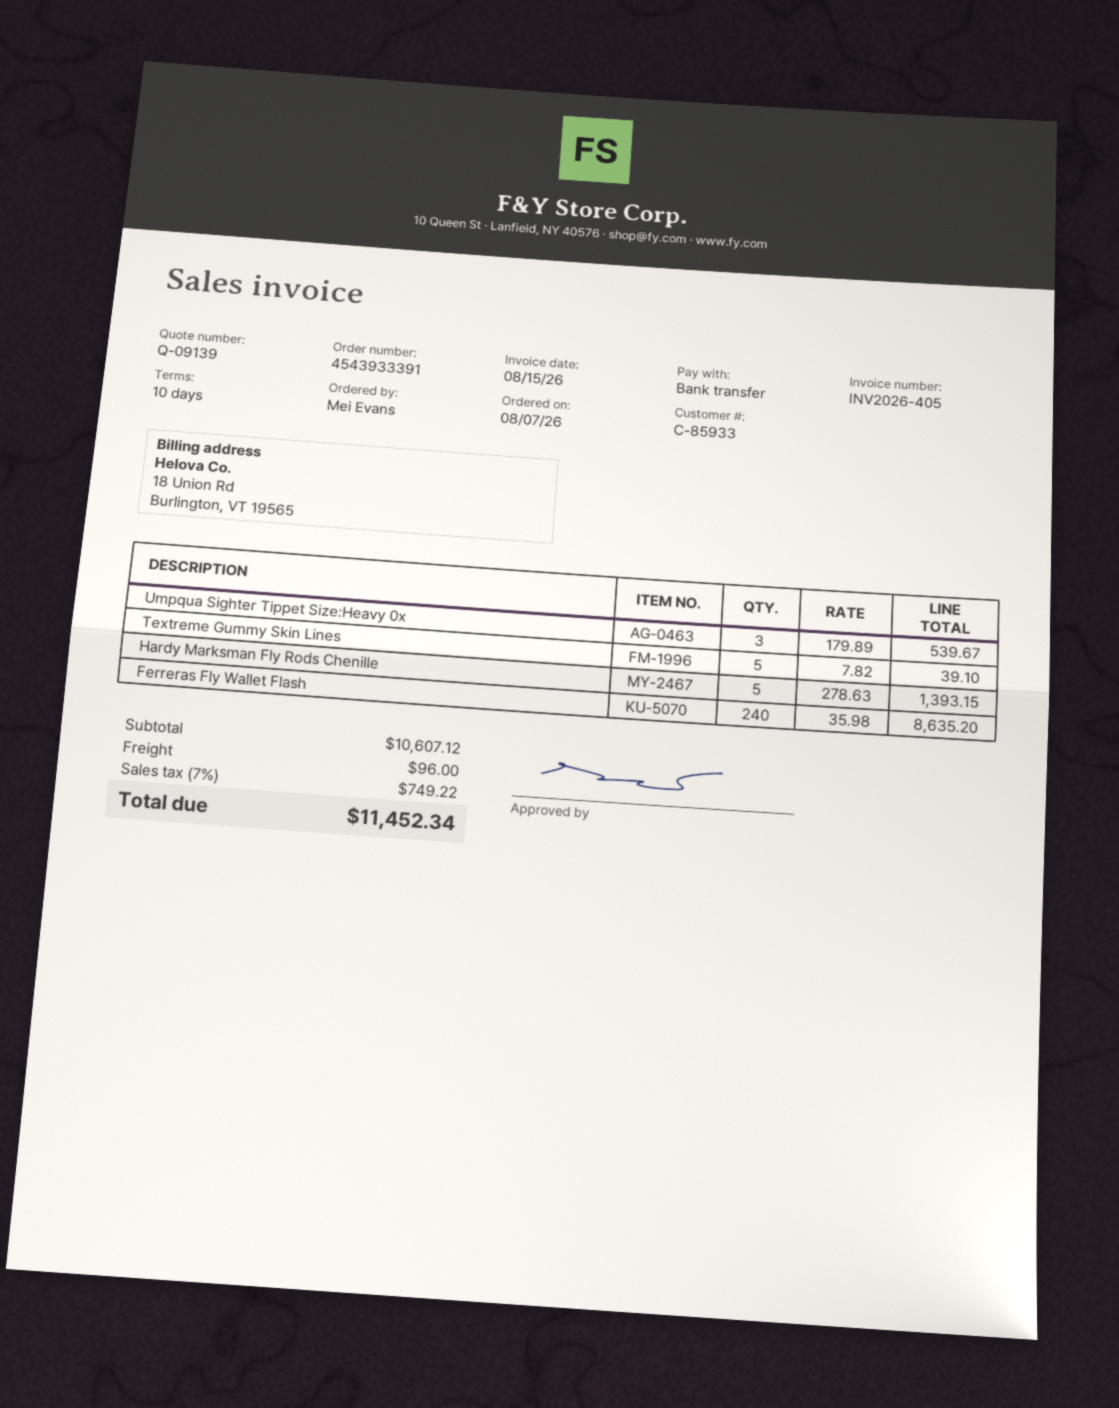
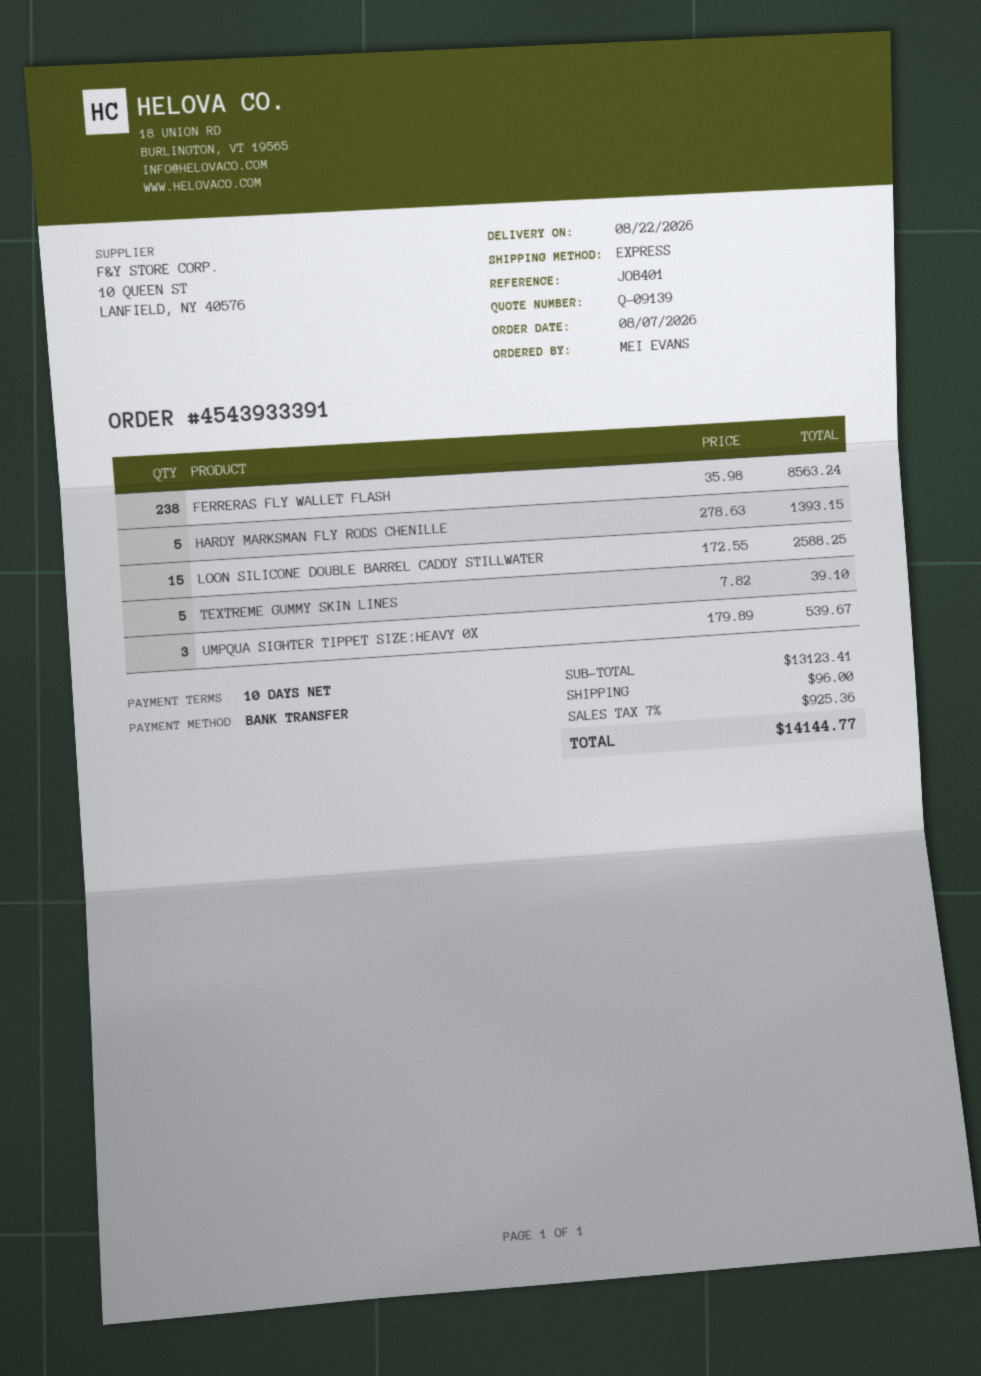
Ferreras Fly Wallet Flash: 240 x 35.98 = 8635.20 -> 238 x 35.98 = 8563.24
LOON SILICONE DOUBLE BARREL CADDY STILLWATER: none -> 15 x 172.55 = 2588.25
subtotal: 10607.12 -> 13123.41
tax: 7% = 749.22 -> 7% = 925.36
total: 11452.34 -> 14144.77

